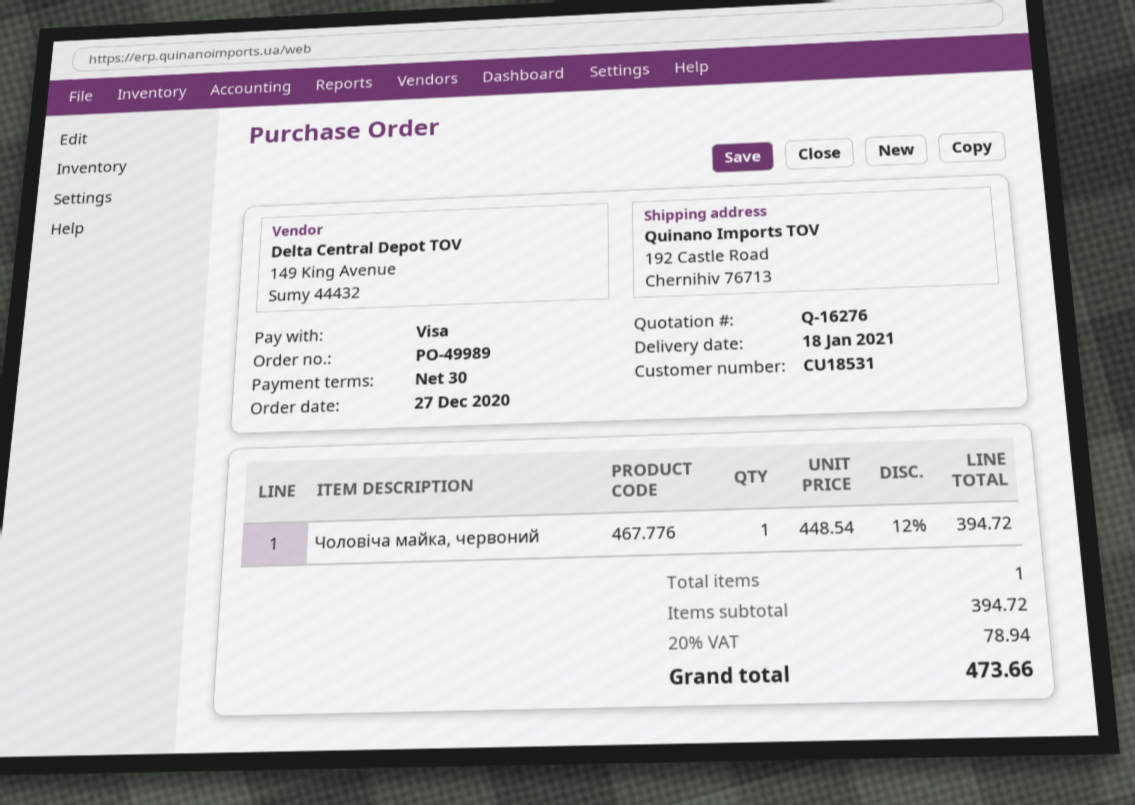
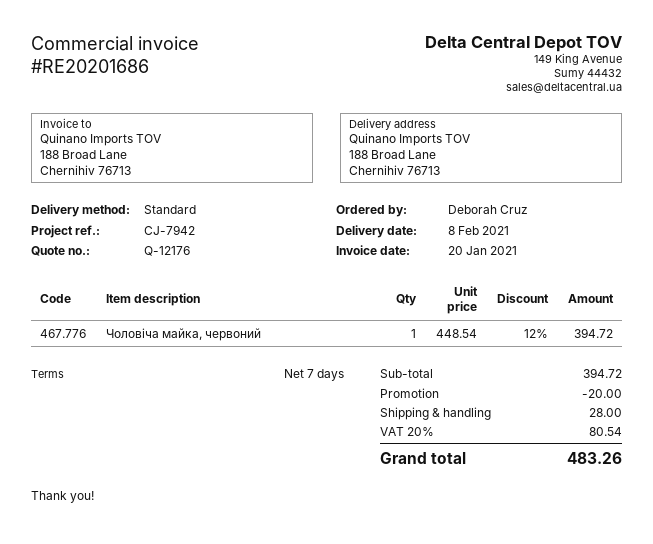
quote number: Q-16276 -> Q-12176
delivery date: 2021-01-18 -> 2021-02-08
payment terms: 30 days -> 7 days
ship to: 192 Castle Road, Chernihiv 76713 -> 188 Broad Lane, Chernihiv 76713
discount: none -> 20.00
shipping: none -> 28.00
tax: 20% = 78.94 -> 20% = 80.54
total: 473.66 -> 483.26

